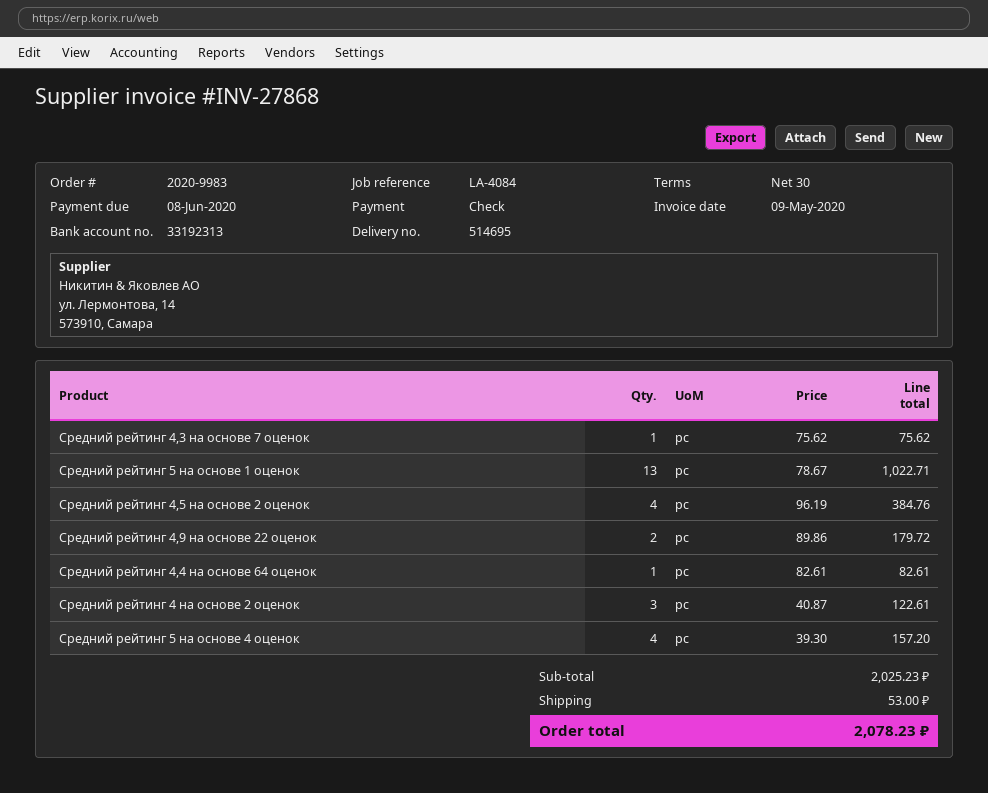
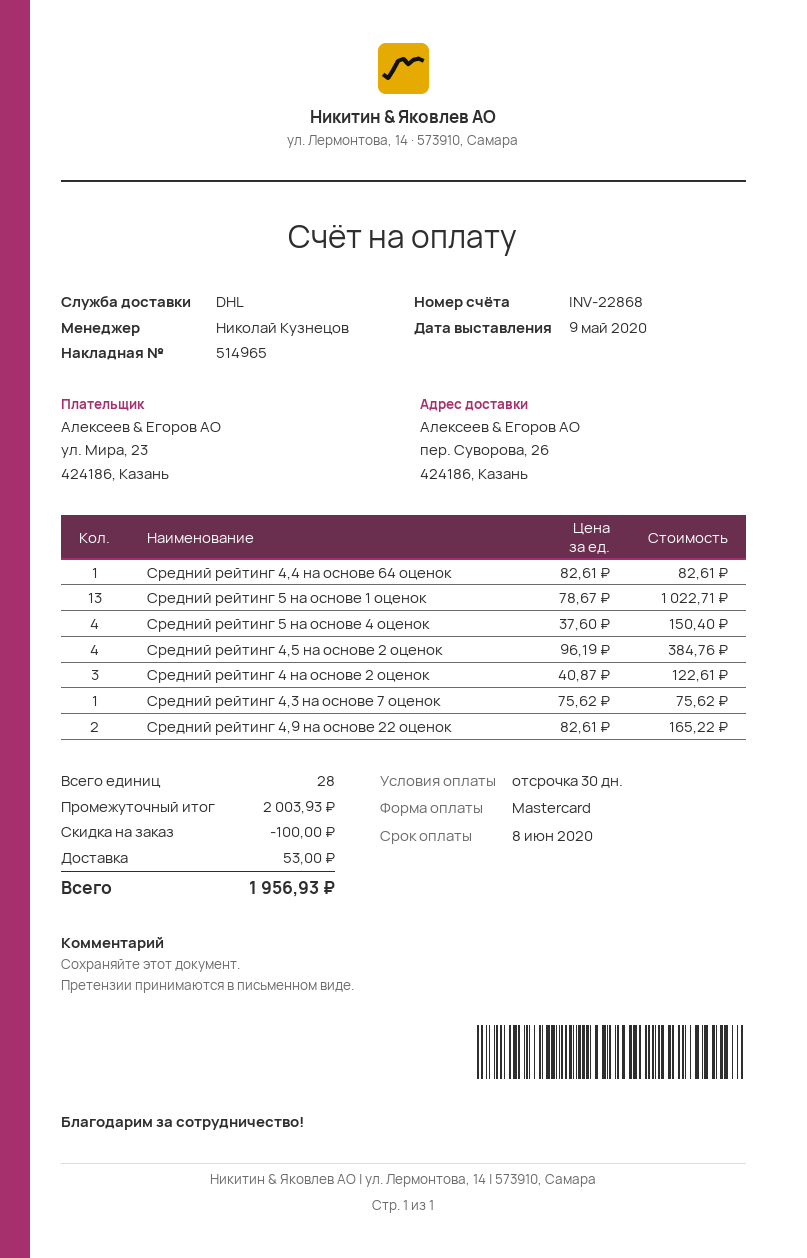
delivery note number: 514695 -> 514965
invoice number: INV-27868 -> INV-22868
payment method: cheque -> Mastercard
Средний рейтинг 4,9 на основе 22 оценок: 2 x 89.86 = 179.72 -> 2 x 82.61 = 165.22
Средний рейтинг 5 на основе 4 оценок: 4 x 39.30 = 157.20 -> 4 x 37.60 = 150.40
subtotal: 2025.23 -> 2003.93
discount: none -> 100.00
total: 2078.23 -> 1956.93

